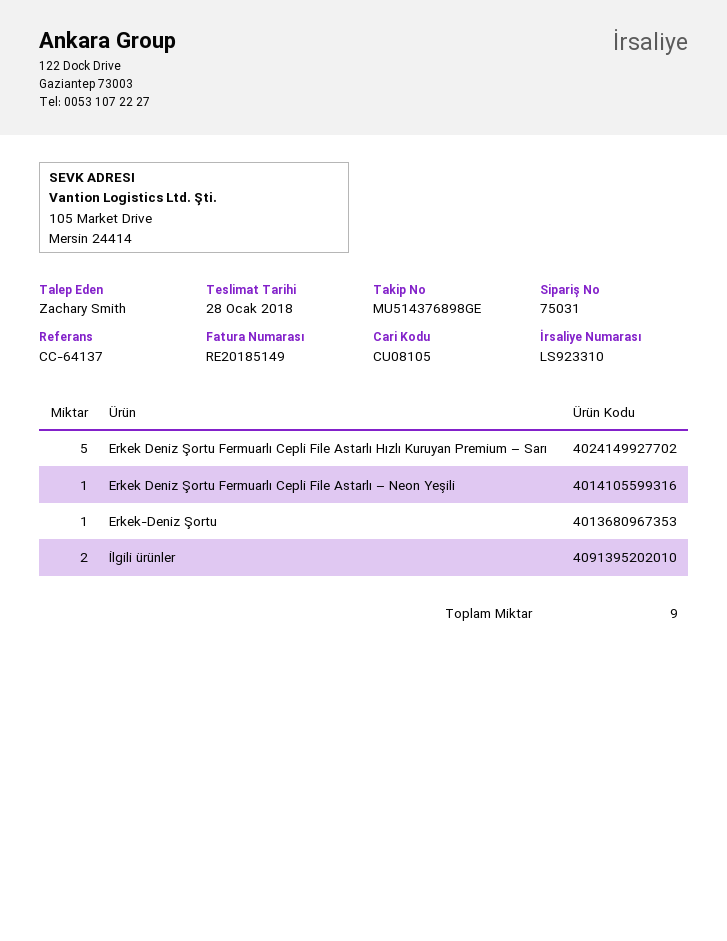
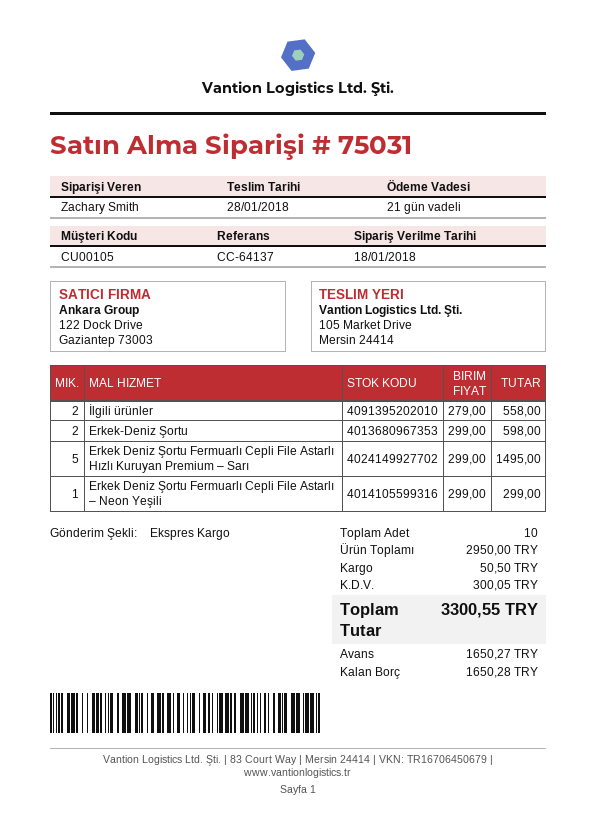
customer number: CU08105 -> CU00105
Erkek-Deniz Şortu: 1 -> 2
total quantity: 9 -> 10

